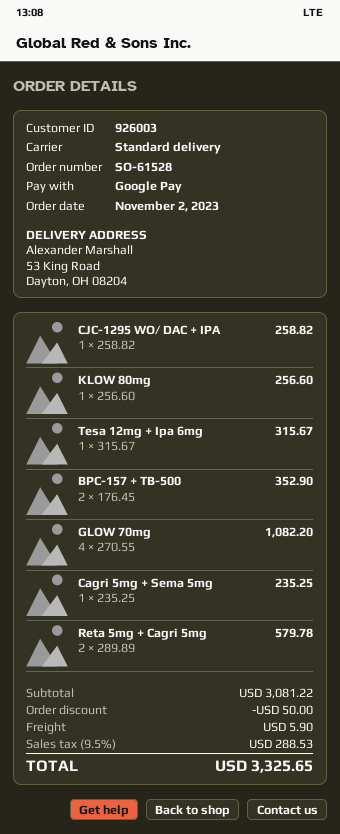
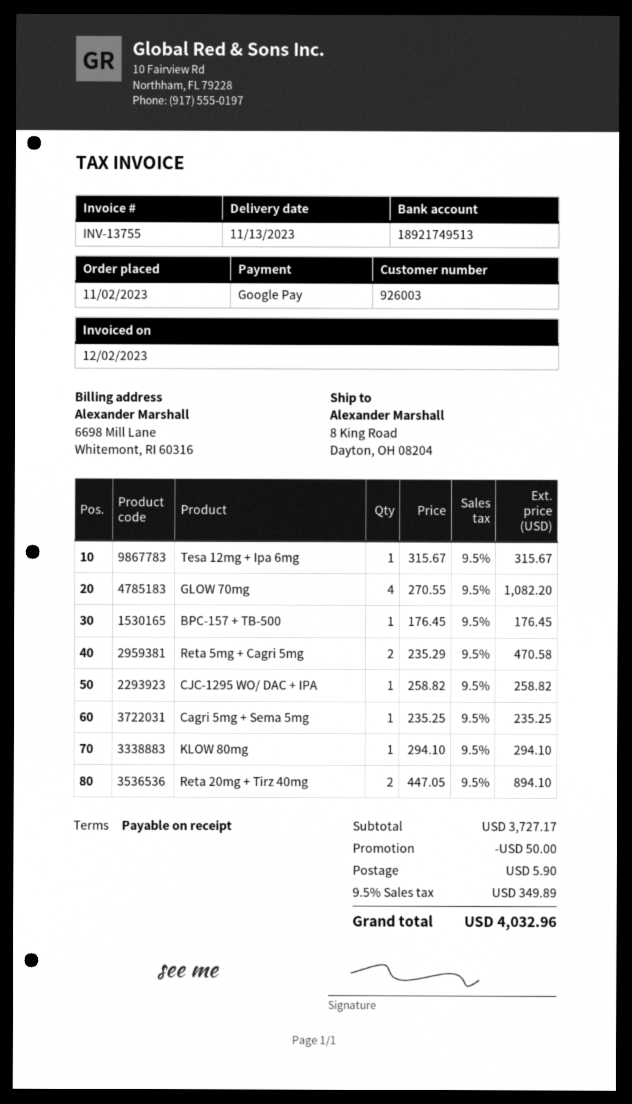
ship to: 53 King Road, Dayton, OH 08204 -> 8 King Road, Dayton, OH 08204
KLOW 80mg: 1 x 256.60 = 256.60 -> 1 x 294.10 = 294.10
BPC-157 + TB-500: 2 x 176.45 = 352.90 -> 1 x 176.45 = 176.45
Reta 5mg + Cagri 5mg: 2 x 289.89 = 579.78 -> 2 x 235.29 = 470.58
Reta 20mg + Tirz 40mg: none -> 2 x 447.05 = 894.10
subtotal: 3081.22 -> 3727.17
tax: 9.5% = 288.53 -> 9.5% = 349.89
total: 3325.65 -> 4032.96

